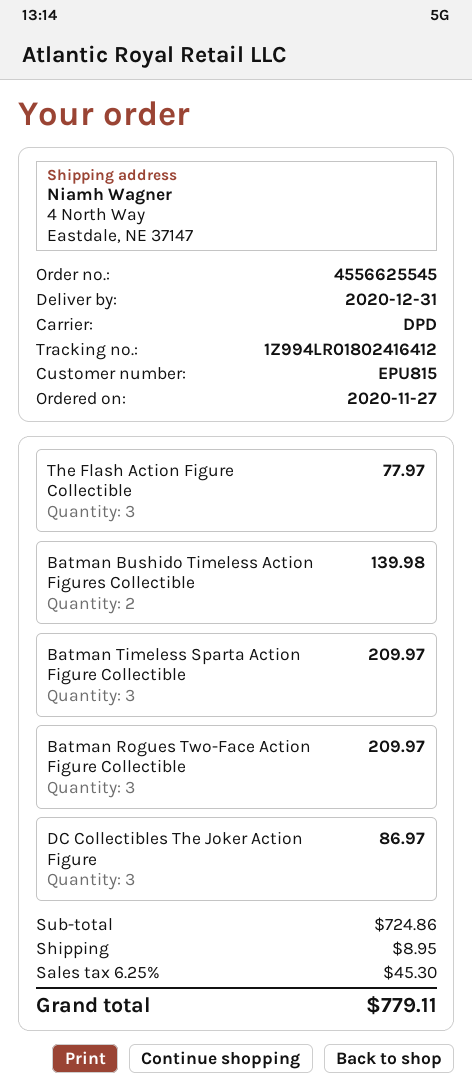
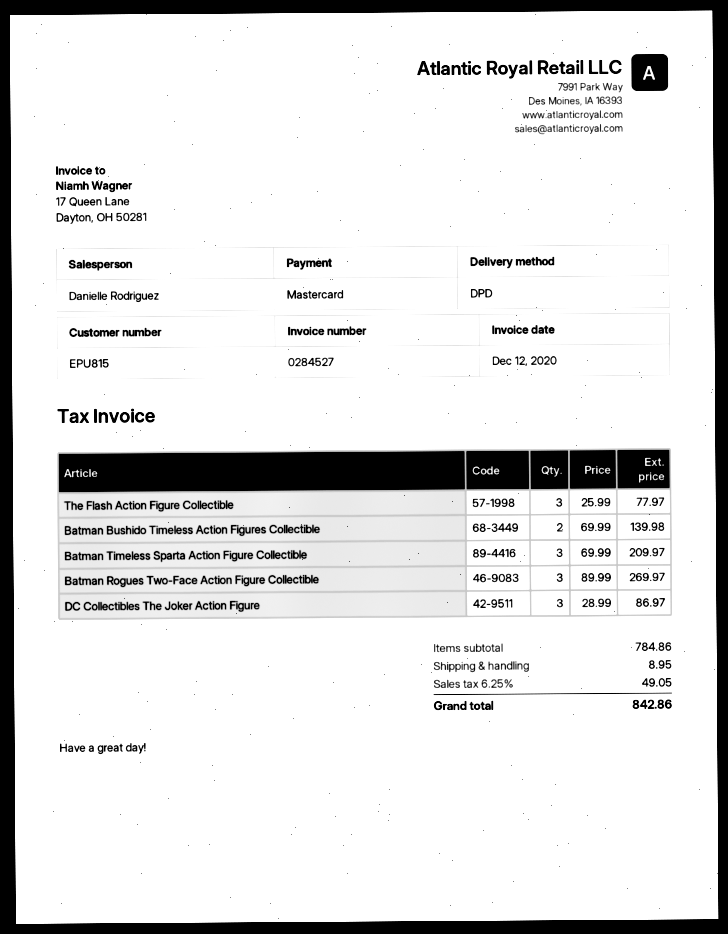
Batman Rogues Two-Face Action Figure Collectible: 3 for 209.97 -> 3 for 269.97
subtotal: 724.86 -> 784.86
tax: 6.25% = 45.30 -> 6.25% = 49.05
total: 779.11 -> 842.86

